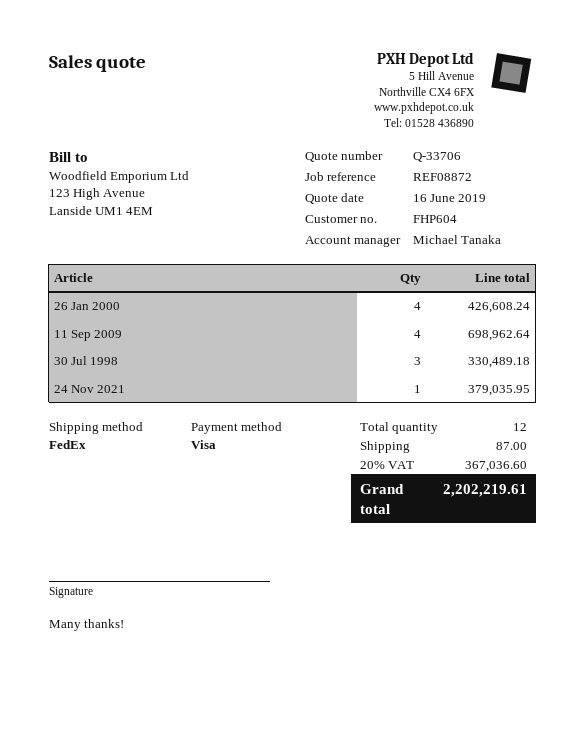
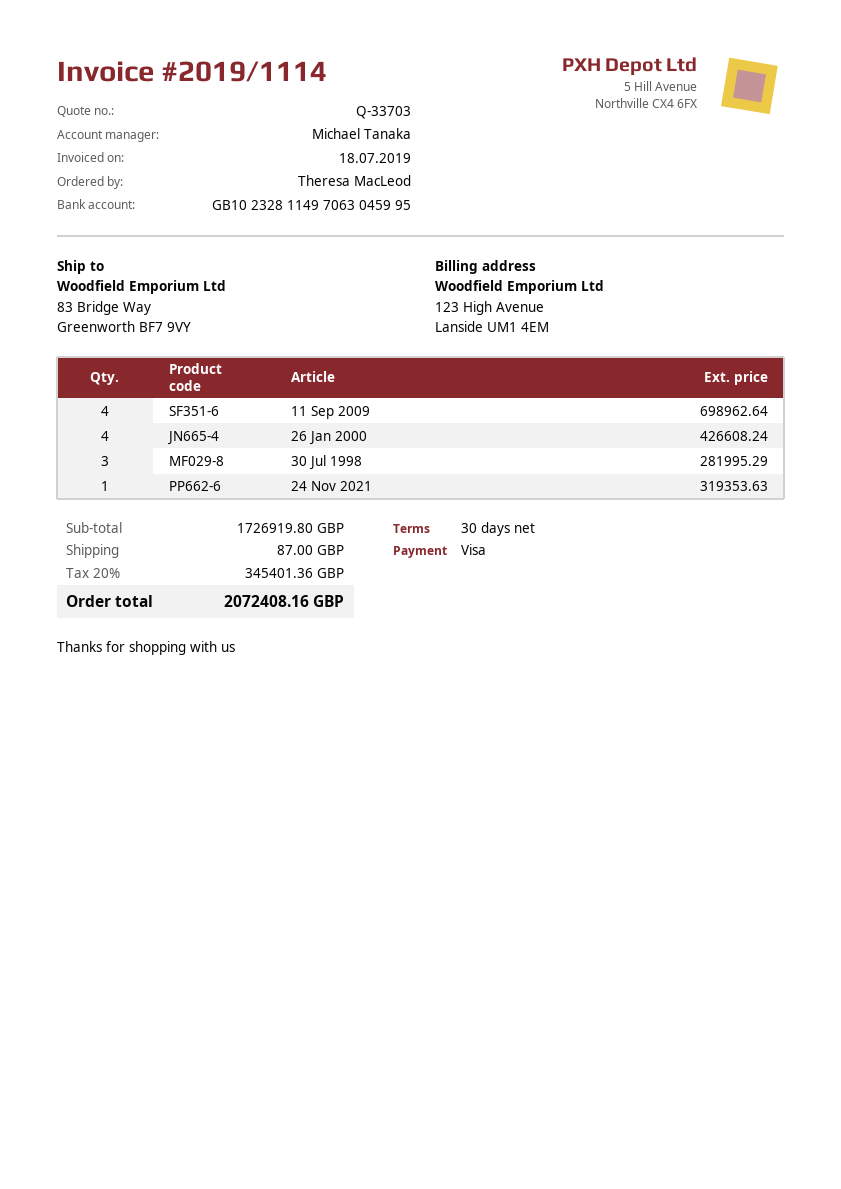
quote number: Q-33706 -> Q-33703
30 Jul 1998: 3 for 330489.18 -> 3 for 281995.29
24 Nov 2021: 1 for 379035.95 -> 1 for 319353.63
tax: 20% = 367036.60 -> 20% = 345401.36
total: 2202219.61 -> 2072408.16

